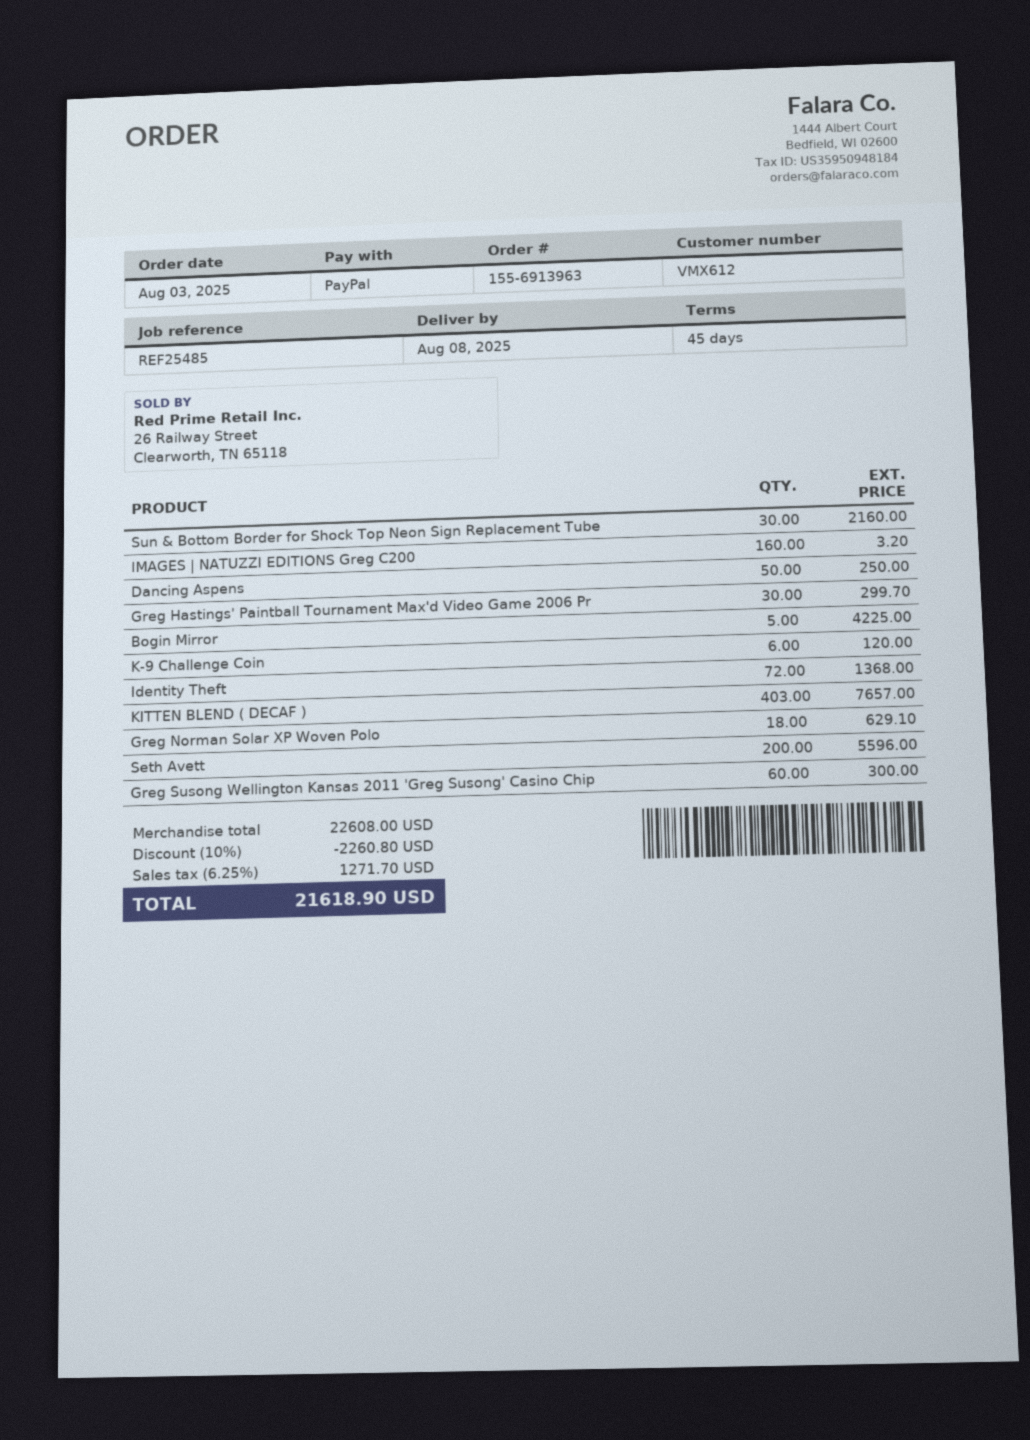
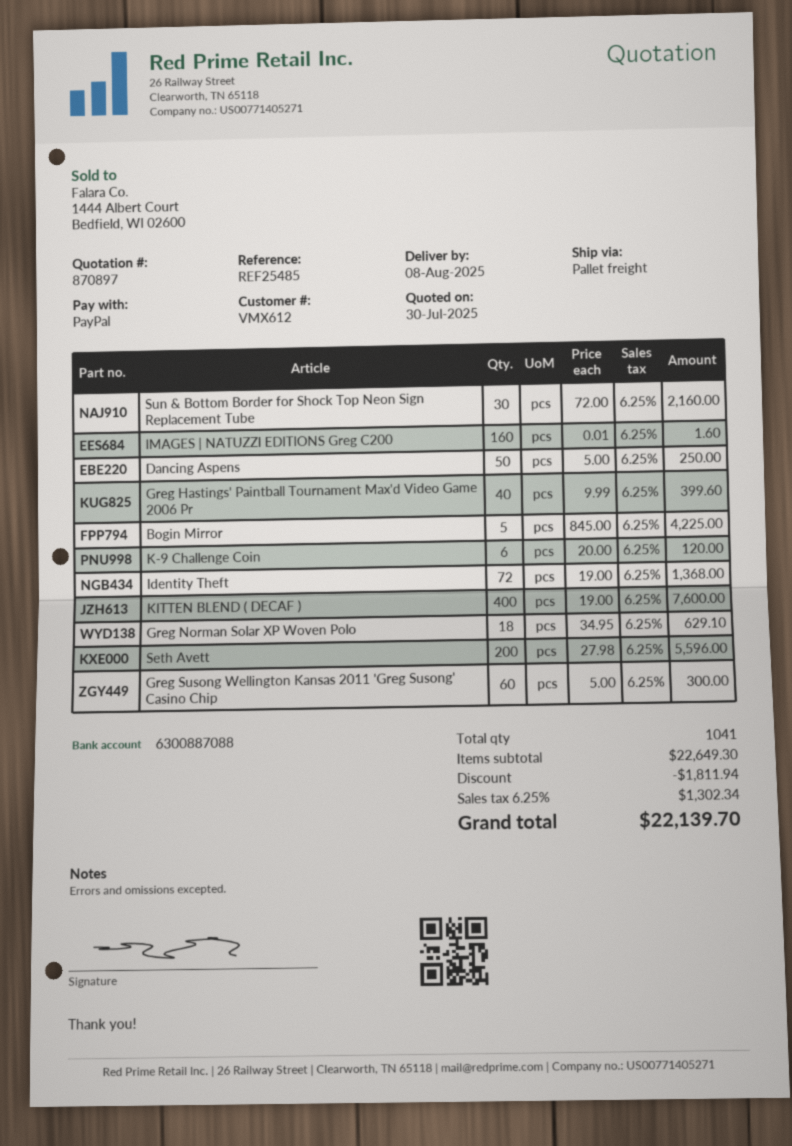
IMAGES | NATUZZI EDITIONS Greg C200: 160 for 3.20 -> 160 for 1.60
Greg Hastings' Paintball Tournament Max'd Video Game 2006 Pr: 30 for 299.70 -> 40 for 399.60
KITTEN BLEND ( DECAF ): 403 for 7657.00 -> 400 for 7600.00
subtotal: 22608.00 -> 22649.30
discount: 2260.80 -> 1811.94
tax: 6.25% = 1271.70 -> 6.25% = 1302.34
total: 21618.90 -> 22139.70

